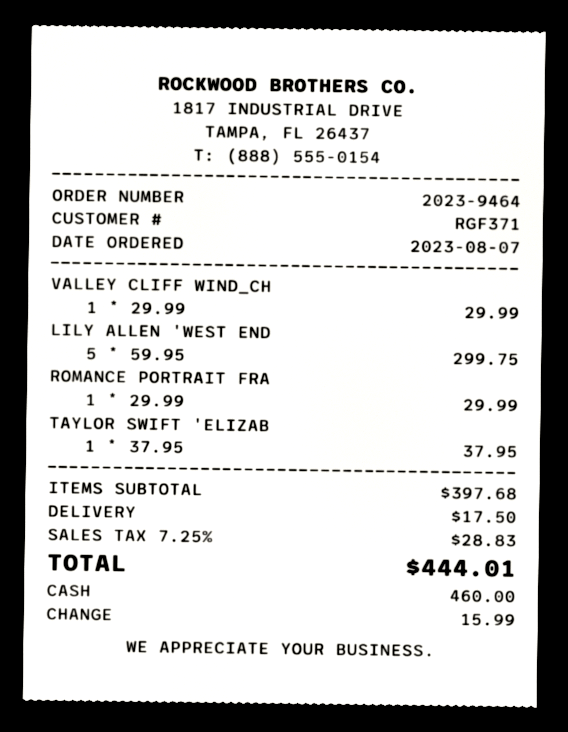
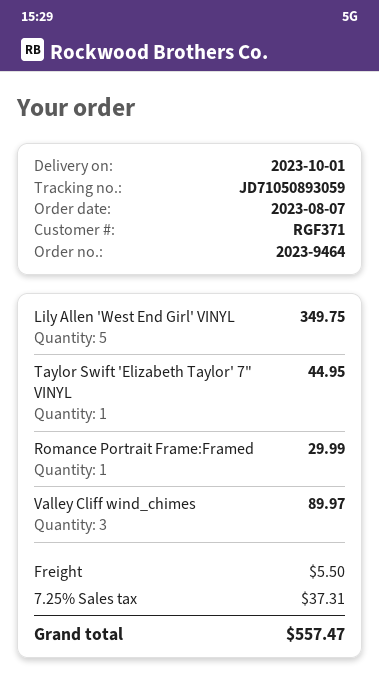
VALLEY CLIFF WIND_CH: 1 for 29.99 -> 3 for 89.97
LILY ALLEN 'WEST END: 5 for 299.75 -> 5 for 349.75
TAYLOR SWIFT 'ELIZAB: 1 for 37.95 -> 1 for 44.95
shipping: 17.50 -> 5.50
tax: 7.25% = 28.83 -> 7.25% = 37.31
total: 444.01 -> 557.47

